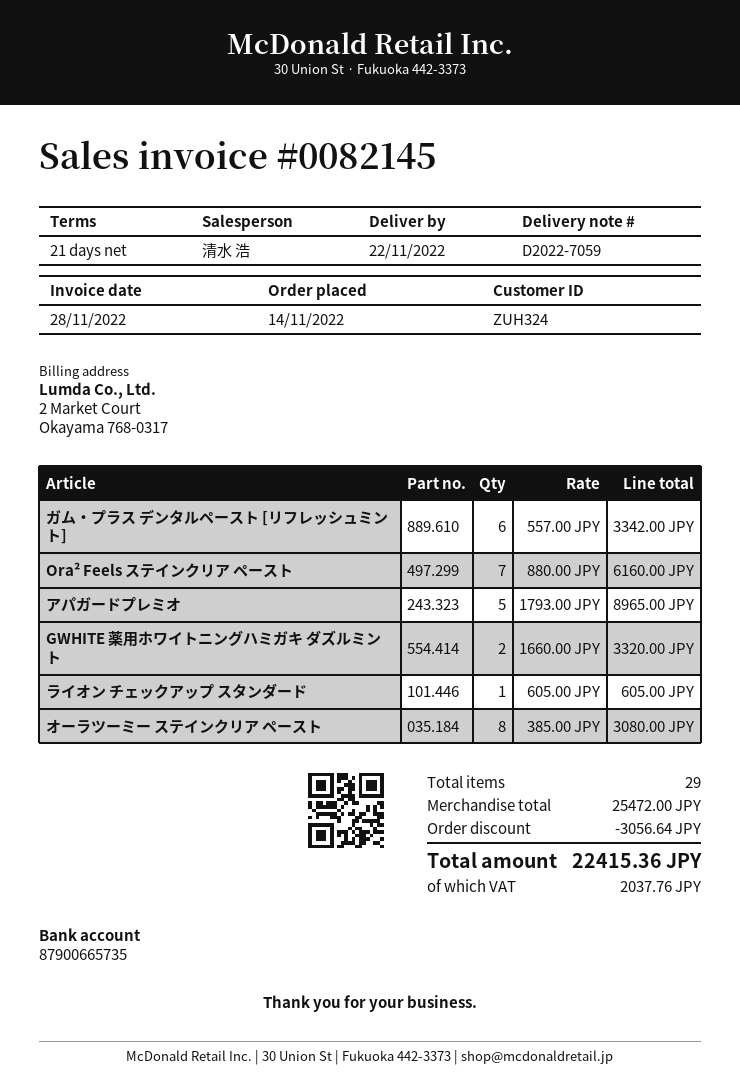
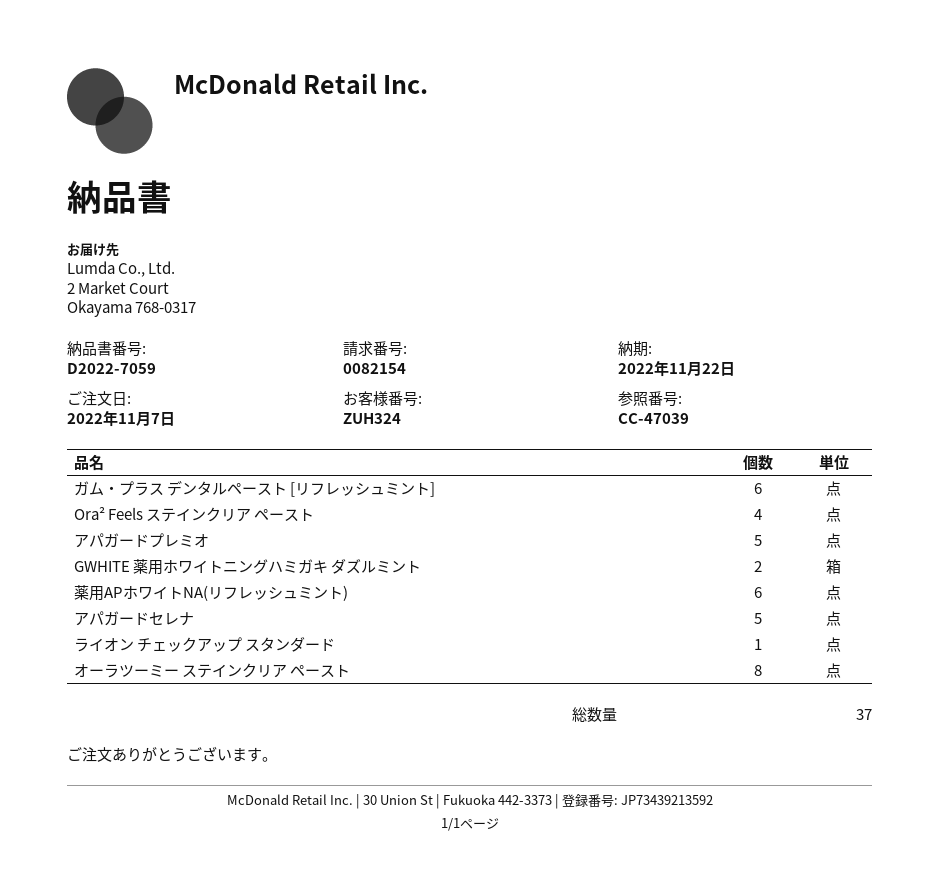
order date: 2022-11-14 -> 2022-11-07
invoice number: 0082145 -> 0082154
Ora² Feels ステインクリア ペースト: 7 -> 4
薬用APホワイトNA(リフレッシュミント): none -> 6
アパガードセレナ: none -> 5
total quantity: 29 -> 37

